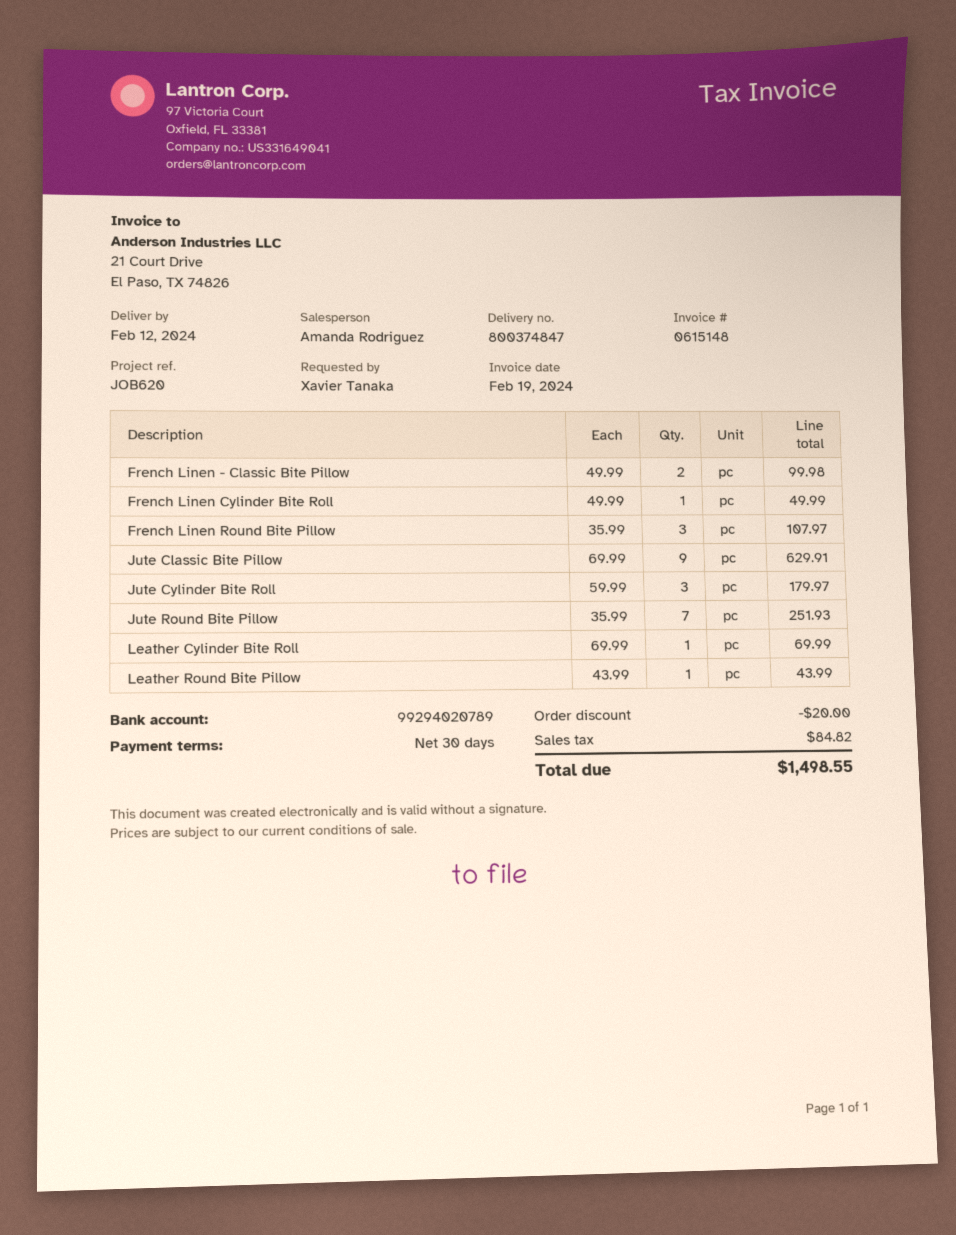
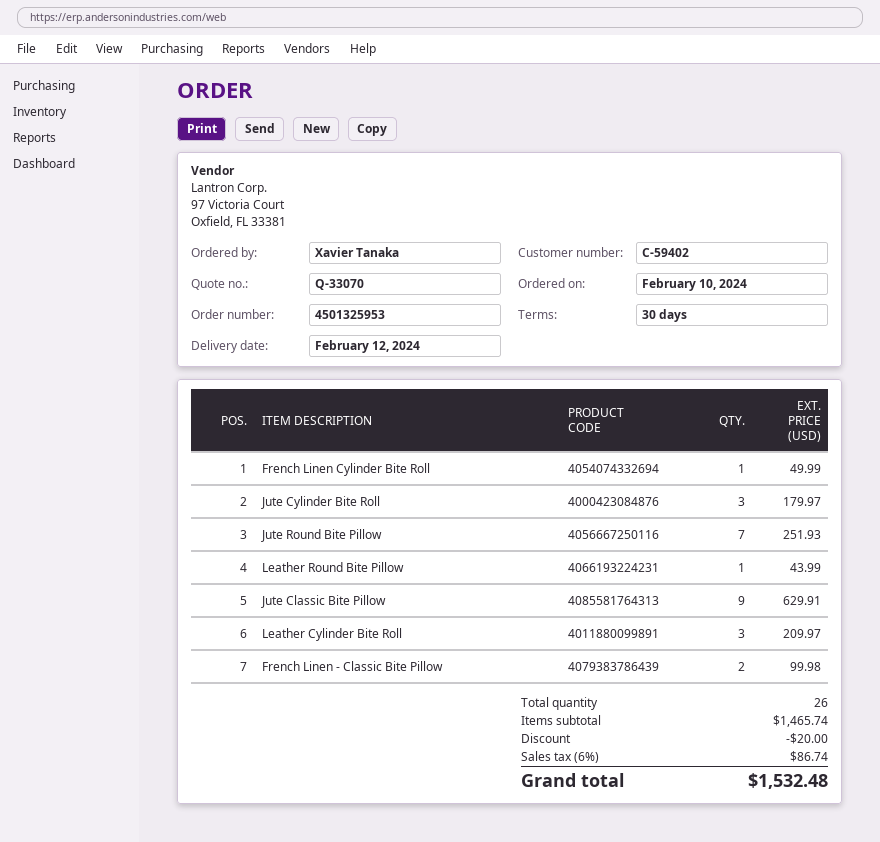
French Linen Round Bite Pillow: 3 for 107.97 -> none
Leather Cylinder Bite Roll: 1 for 69.99 -> 3 for 209.97
tax: 84.82 -> 86.74
total: 1498.55 -> 1532.48

